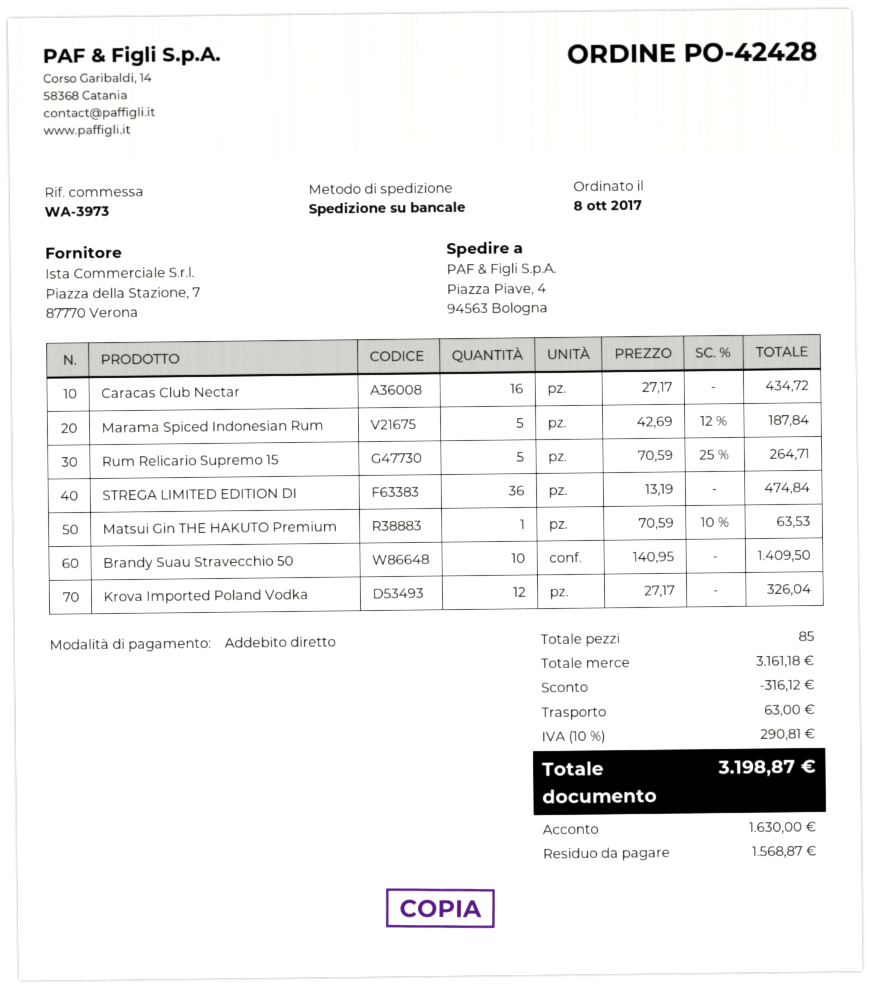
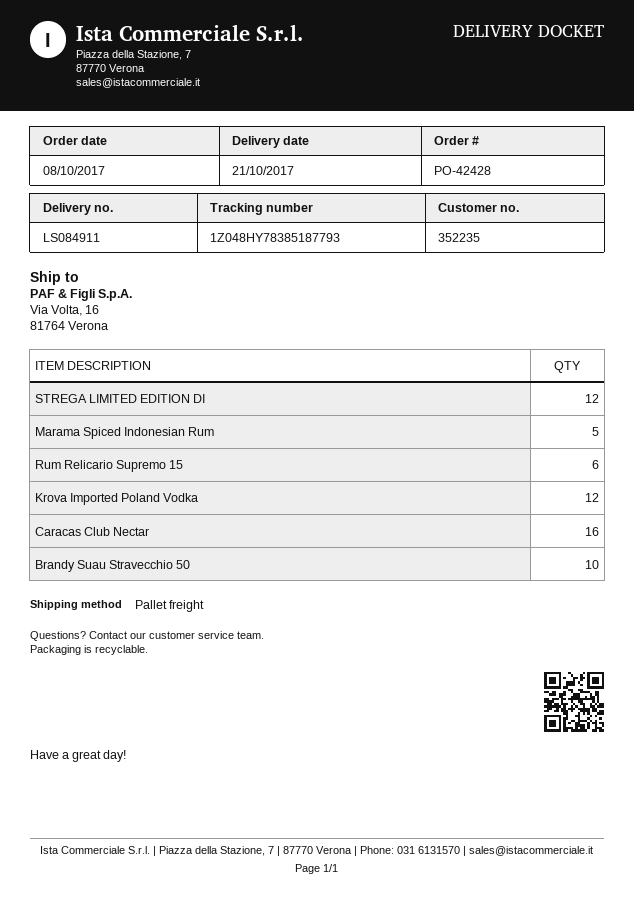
ship to: Piazza Piave, 4, 94563 Bologna -> Via Volta, 16, 81764 Verona
Rum Relicario Supremo 15: 5 -> 6
STREGA LIMITED EDITION DI: 36 -> 12
Matsui Gin THE HAKUTO Premium: 1 -> none

